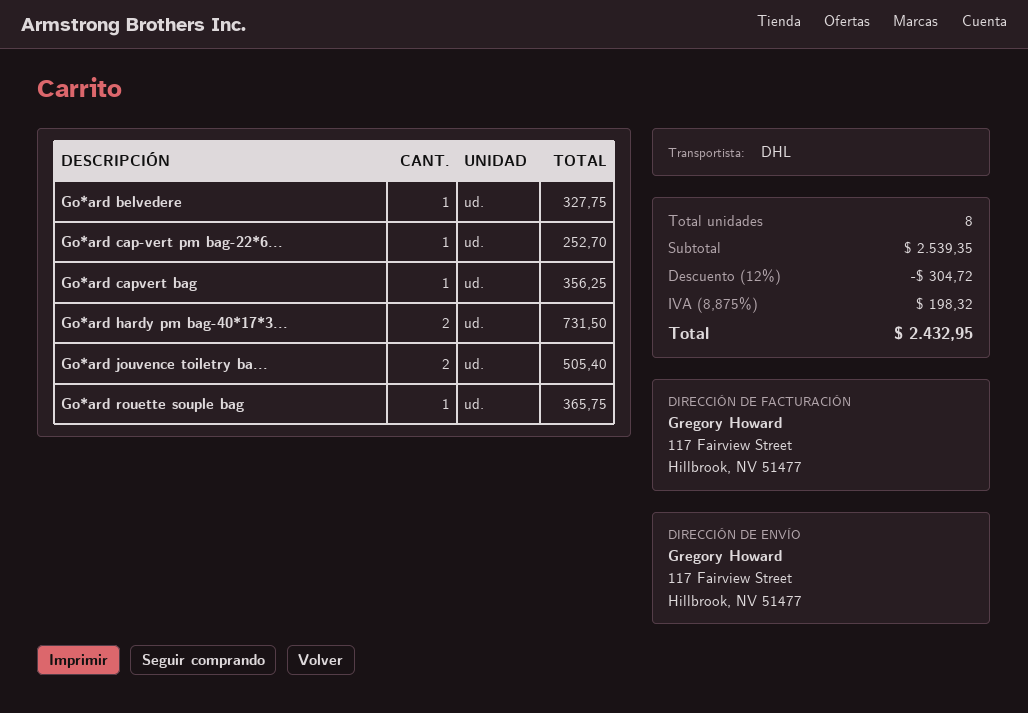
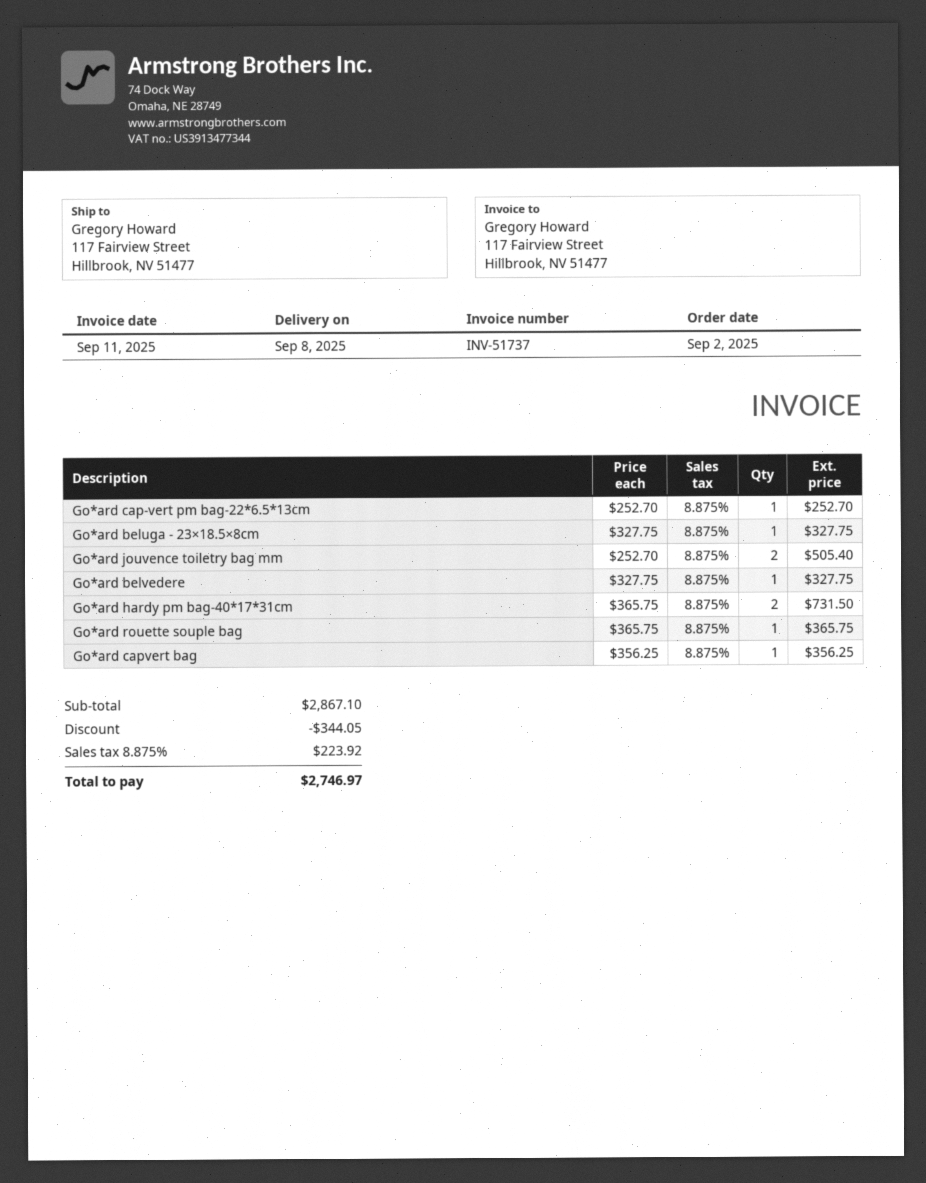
Go*ard beluga - 23×18.5×8cm: none -> 1 for 327.75
subtotal: 2539.35 -> 2867.10
discount: 304.72 -> 344.05
tax: 8.875% = 198.32 -> 8.875% = 223.92
total: 2432.95 -> 2746.97

